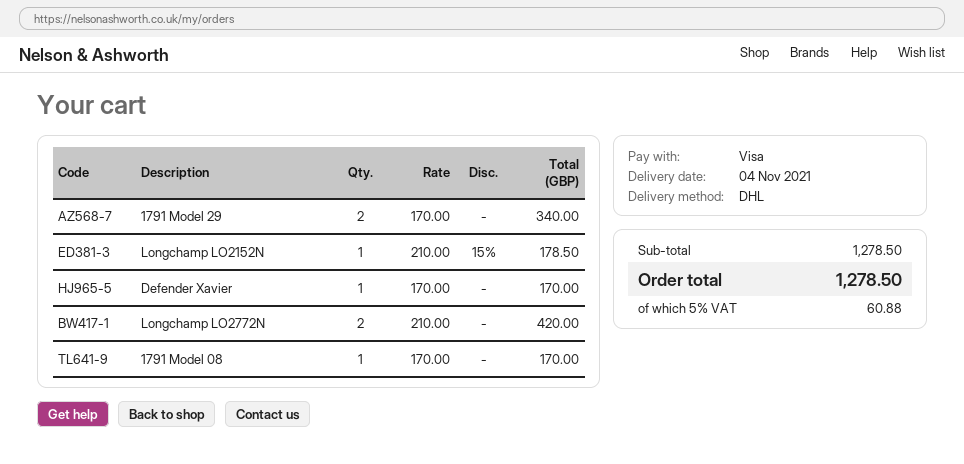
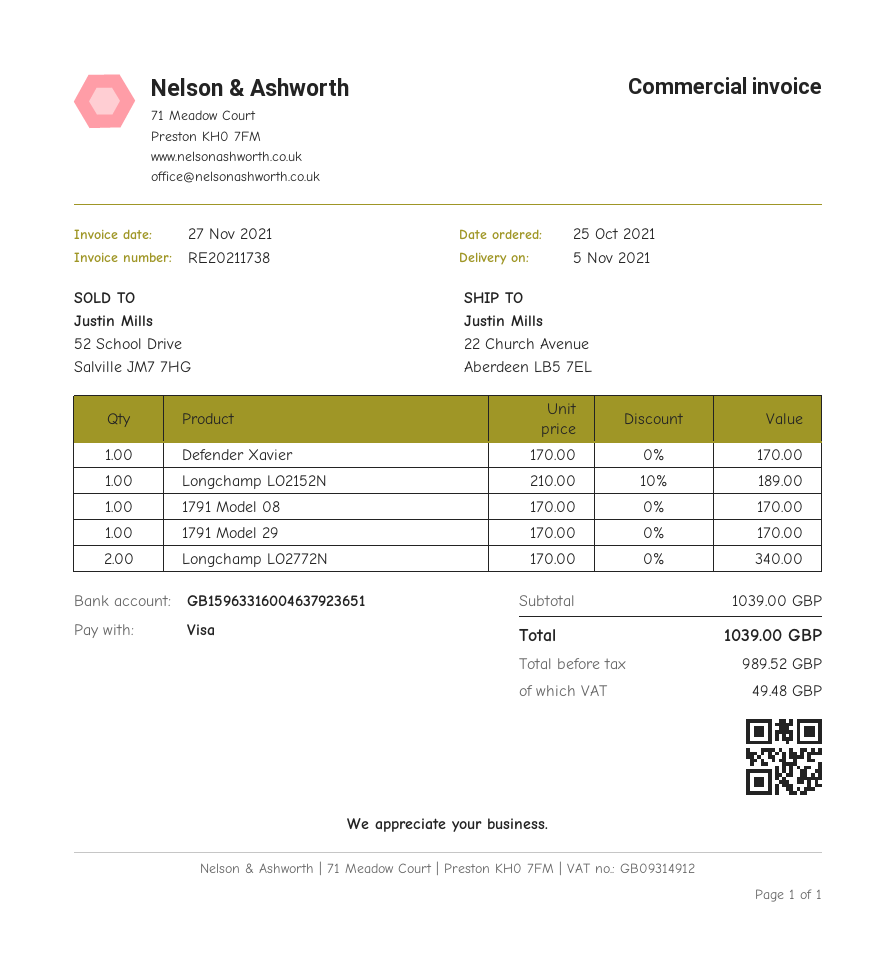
delivery date: 2021-11-04 -> 2021-11-05
1791 Model 29: 2 x 170.00 = 340.00 -> 1 x 170.00 = 170.00
Longchamp LO2152N: 1 x 210.00 - 15% = 178.50 -> 1 x 210.00 - 10% = 189.00
Longchamp LO2772N: 2 x 210.00 = 420.00 -> 2 x 170.00 = 340.00
subtotal: 1278.50 -> 1039.00
tax: 60.88 -> 49.48
total: 1278.50 -> 1039.00

